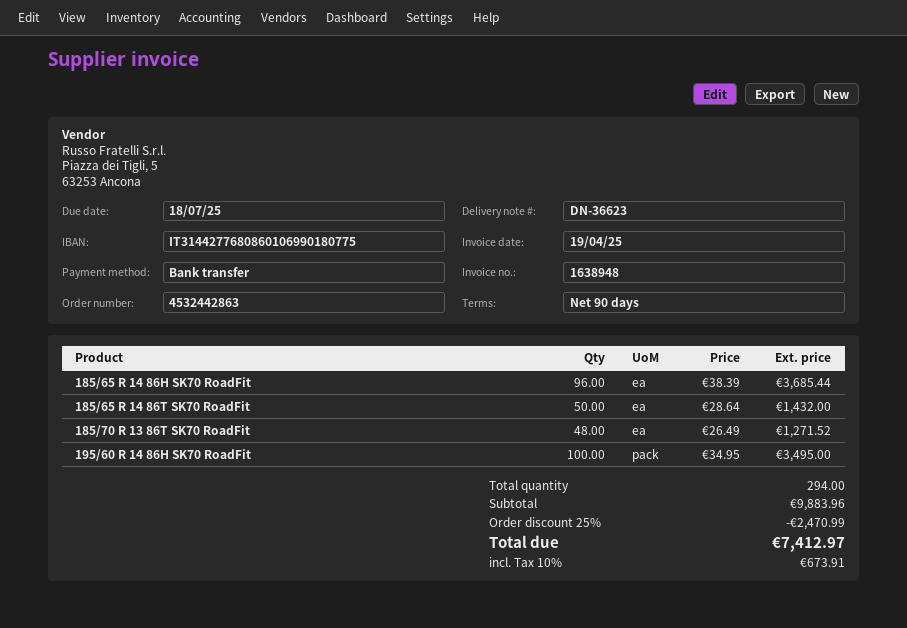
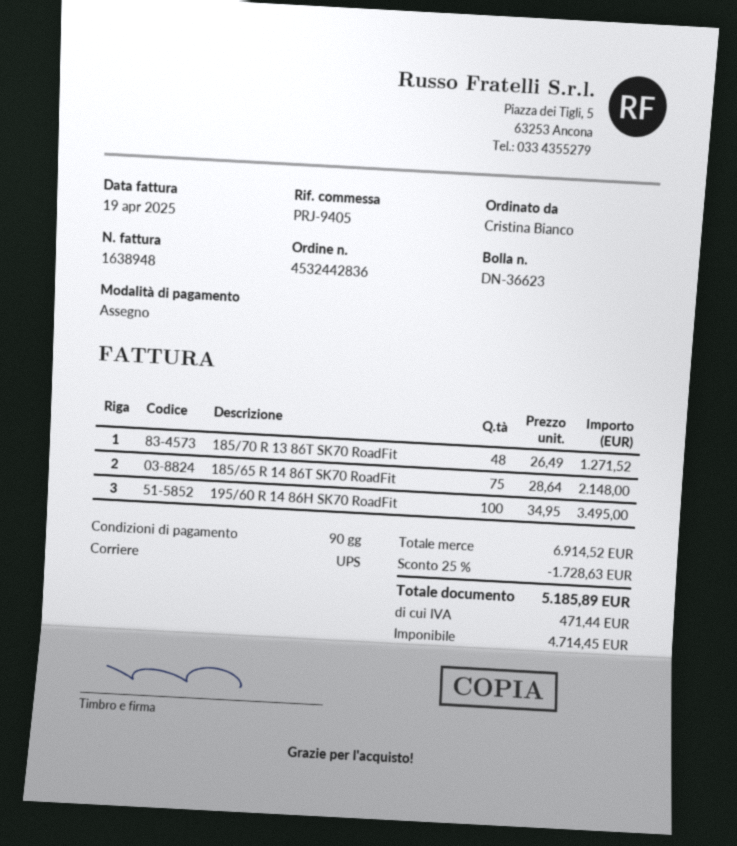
order number: 4532442863 -> 4532442836
payment method: bank transfer -> cheque
185/65 R 14 86H SK70 RoadFit: 96 x 38.39 = 3685.44 -> none
185/65 R 14 86T SK70 RoadFit: 50 x 28.64 = 1432.00 -> 75 x 28.64 = 2148.00
subtotal: 9883.96 -> 6914.52
discount: 25% = 2470.99 -> 25% = 1728.63
tax: 673.91 -> 471.44
total: 7412.97 -> 5185.89

